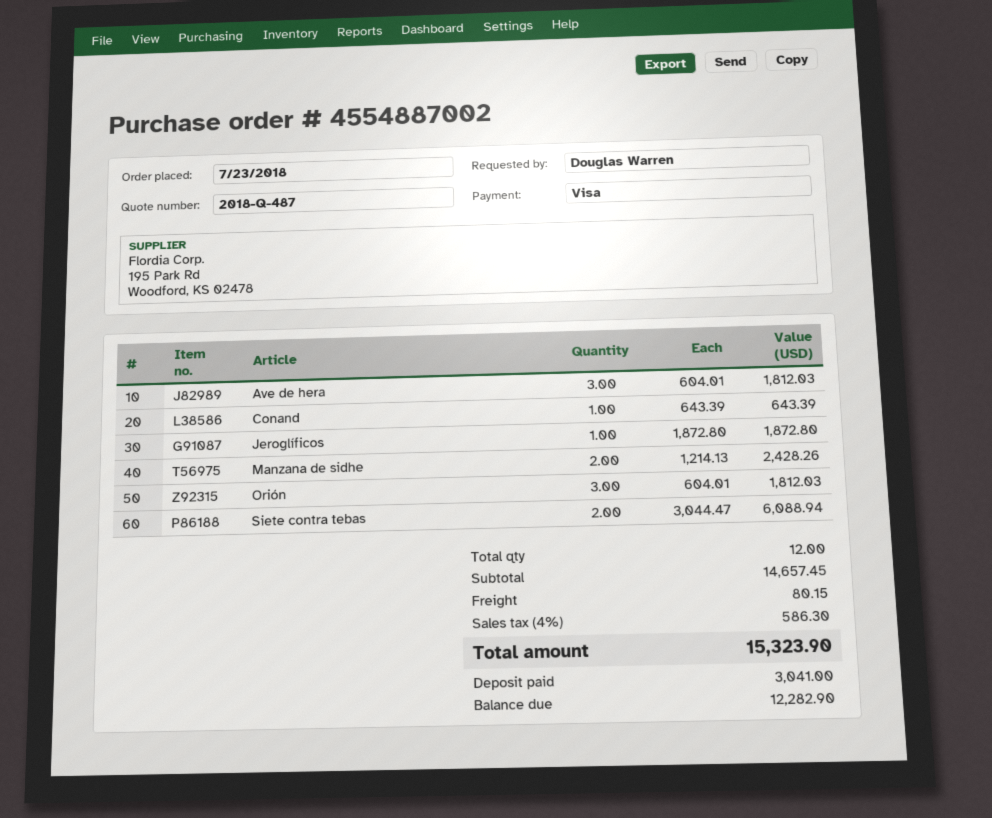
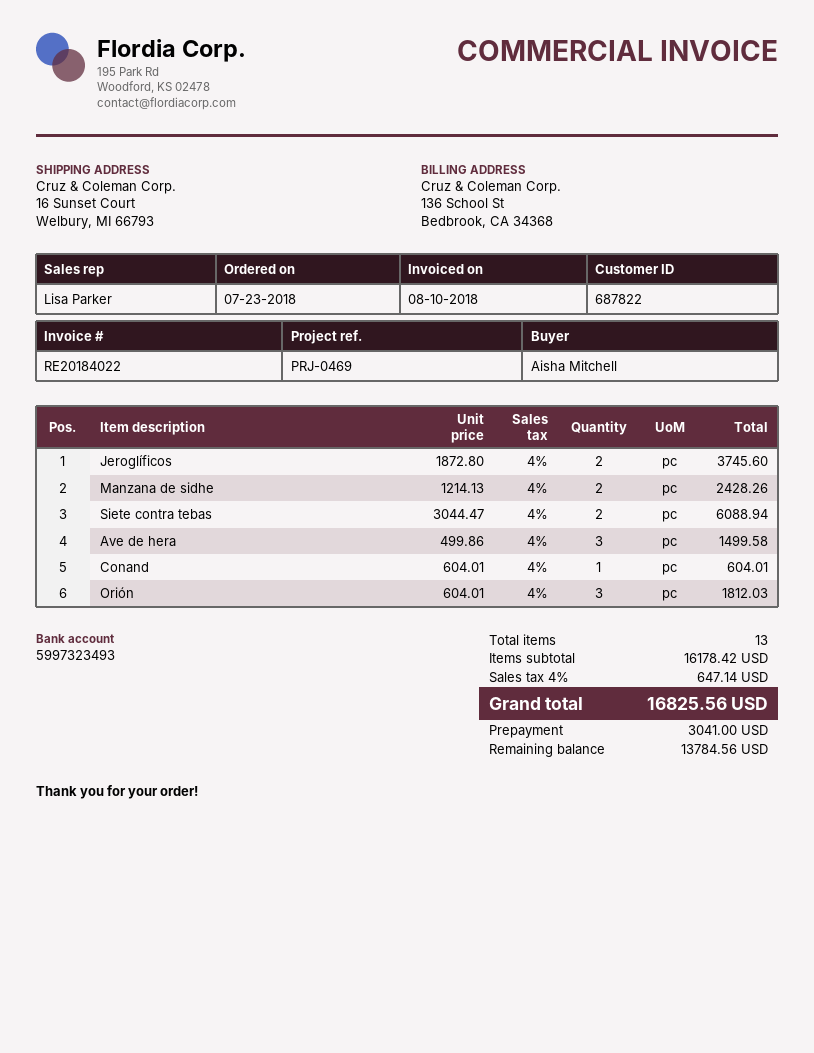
ordered by: Douglas Warren -> Aisha Mitchell
Ave de hera: 3 x 604.01 = 1812.03 -> 3 x 499.86 = 1499.58
Conand: 1 x 643.39 = 643.39 -> 1 x 604.01 = 604.01
Jeroglíficos: 1 x 1872.80 = 1872.80 -> 2 x 1872.80 = 3745.60
total quantity: 12 -> 13
subtotal: 14657.45 -> 16178.42
shipping: 80.15 -> none
tax: 4% = 586.30 -> 4% = 647.14
total: 15323.90 -> 16825.56
balance: 12282.90 -> 13784.56

